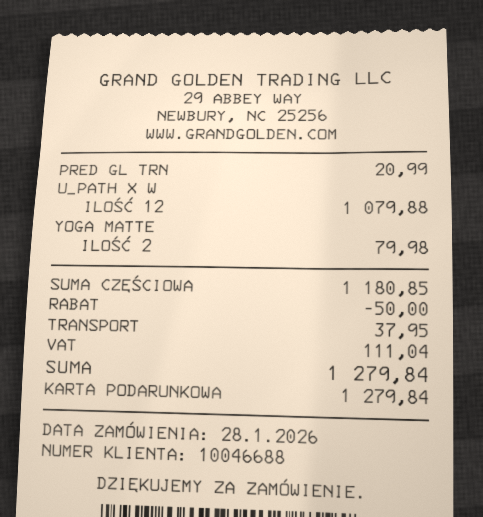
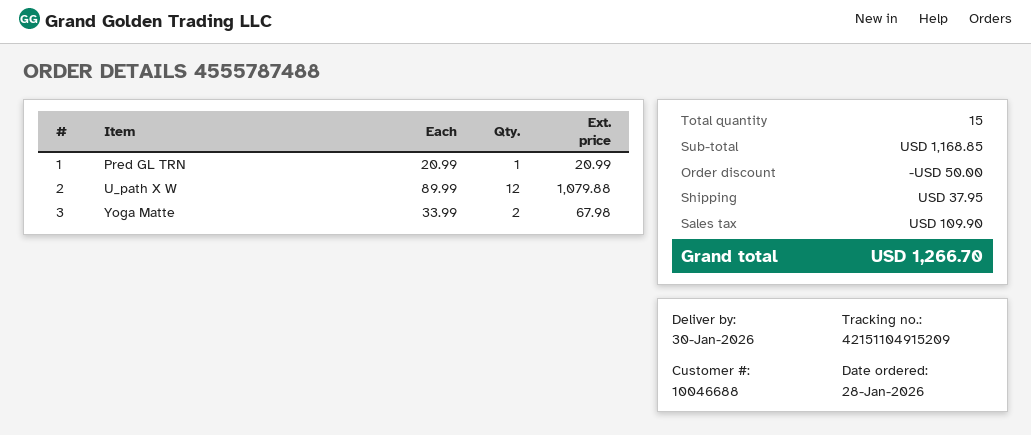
YOGA MATTE: 2 for 79.98 -> 2 for 67.98
subtotal: 1180.85 -> 1168.85
tax: 111.04 -> 109.90
total: 1279.84 -> 1266.70

